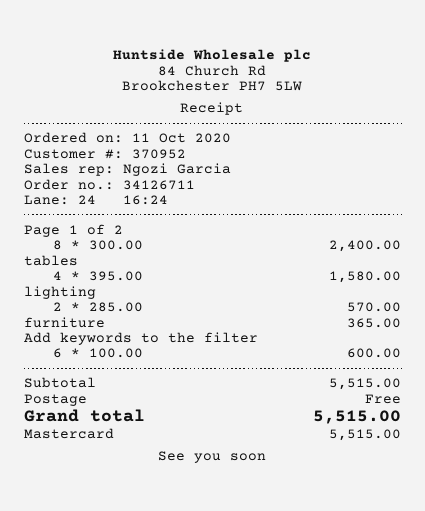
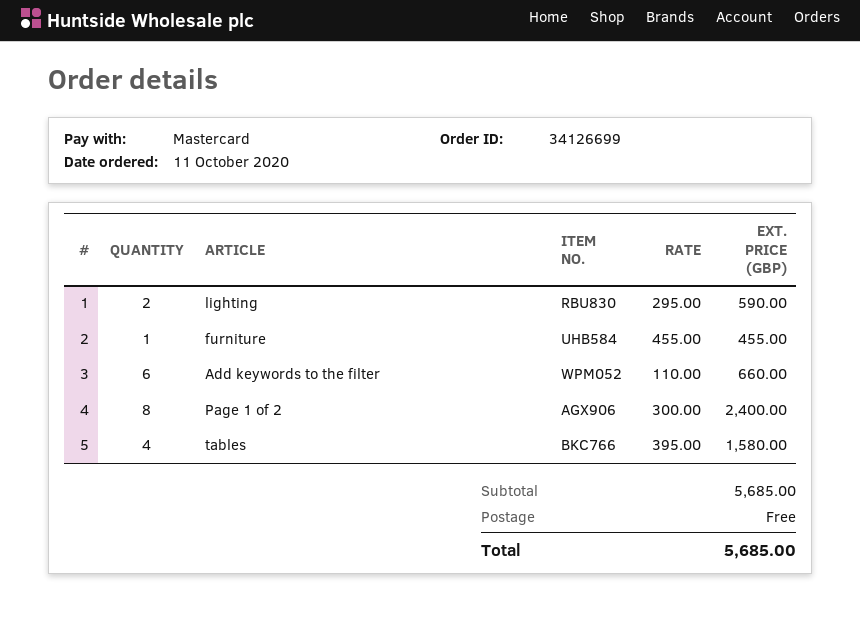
order number: 34126711 -> 34126699
lighting: 2 x 285.00 = 570.00 -> 2 x 295.00 = 590.00
furniture: 1 x 365.00 = 365.00 -> 1 x 455.00 = 455.00
Add keywords to the filter: 6 x 100.00 = 600.00 -> 6 x 110.00 = 660.00
subtotal: 5515.00 -> 5685.00
total: 5515.00 -> 5685.00

